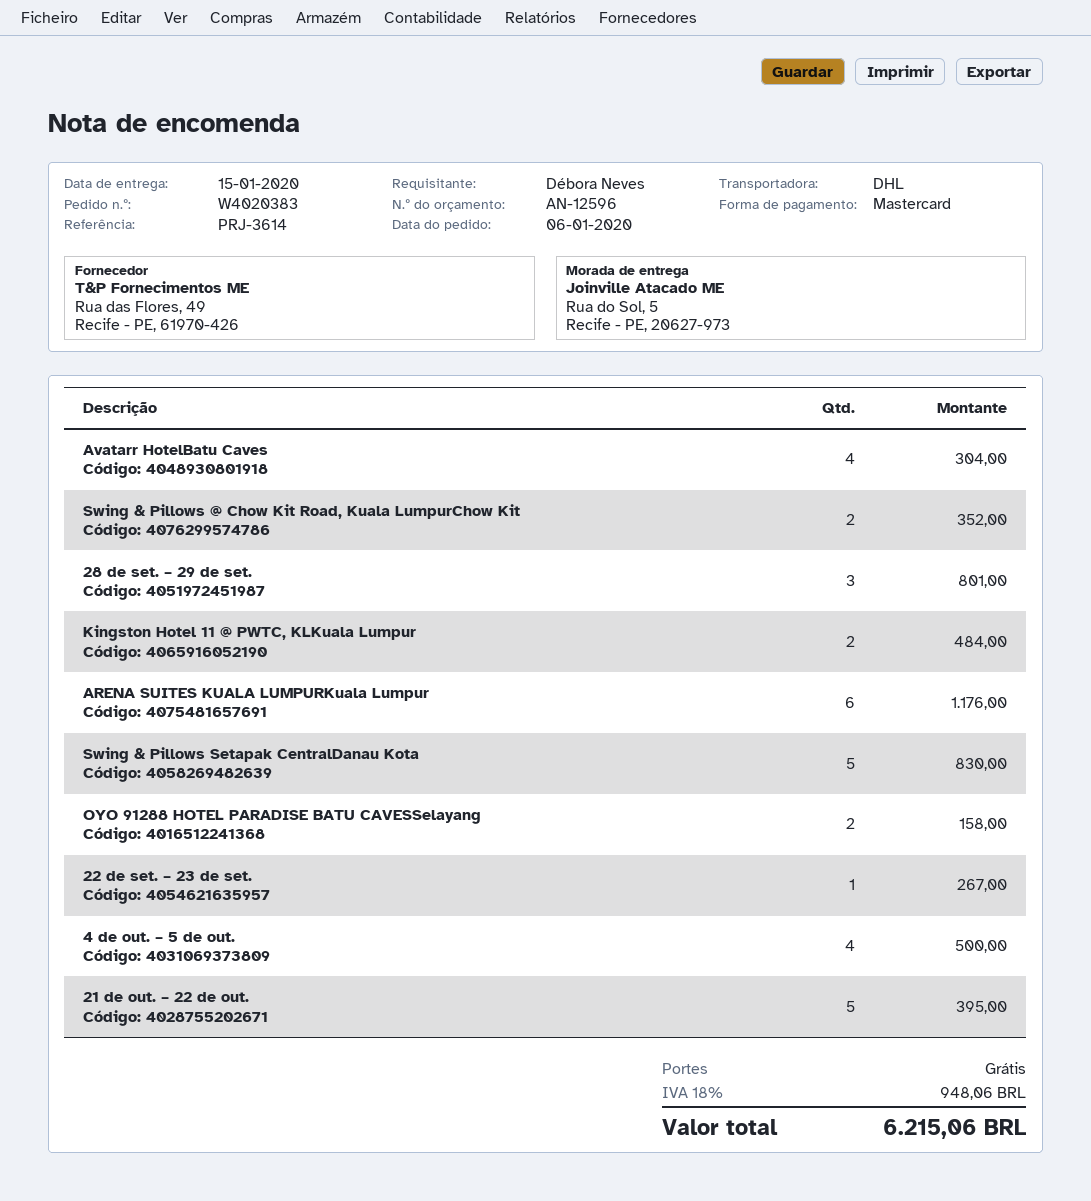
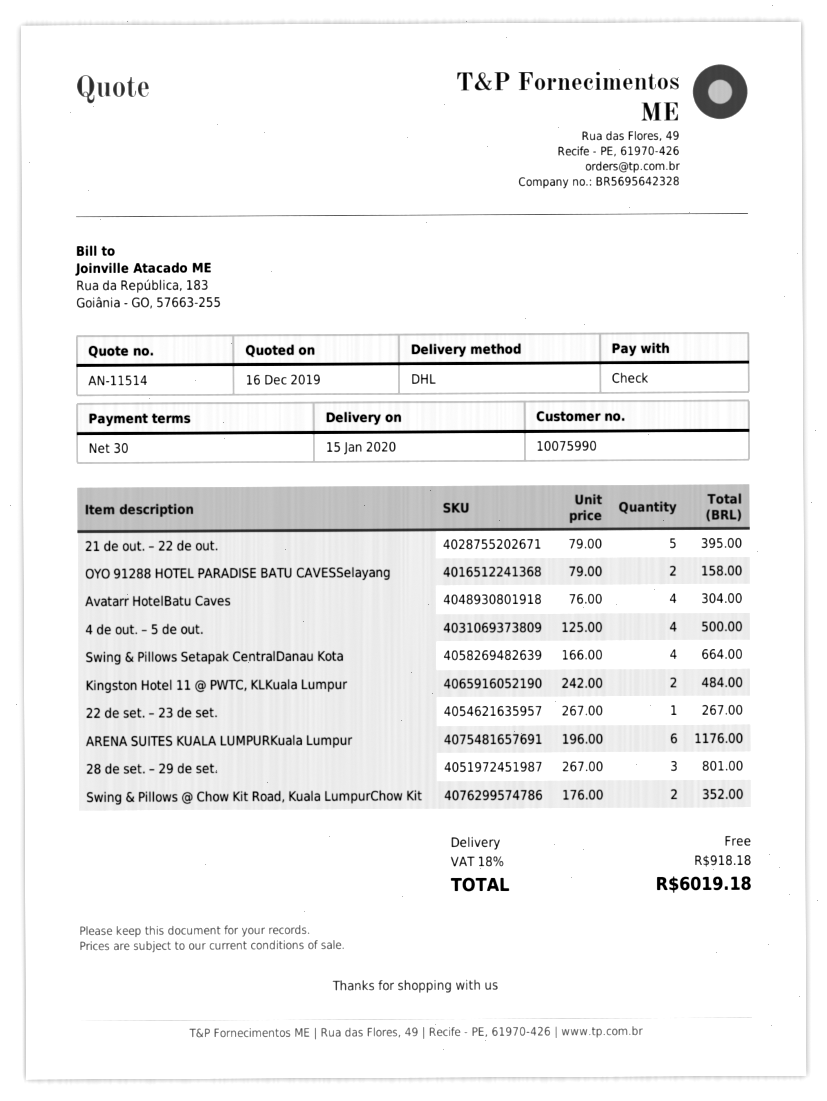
quote number: AN-12596 -> AN-11514
payment method: Mastercard -> cheque
Swing & Pillows Setapak CentralDanau Kota: 5 for 830.00 -> 4 for 664.00
tax: 18% = 948.06 -> 18% = 918.18
total: 6215.06 -> 6019.18

